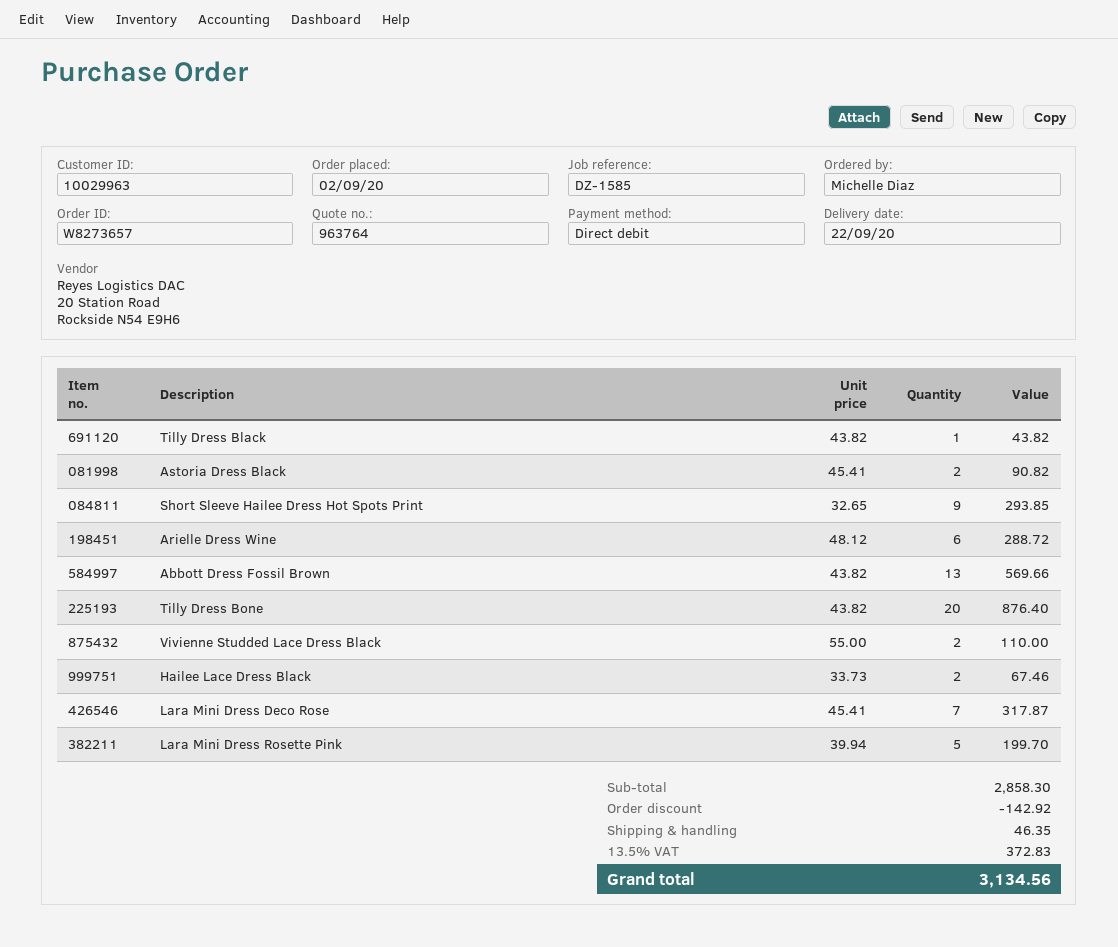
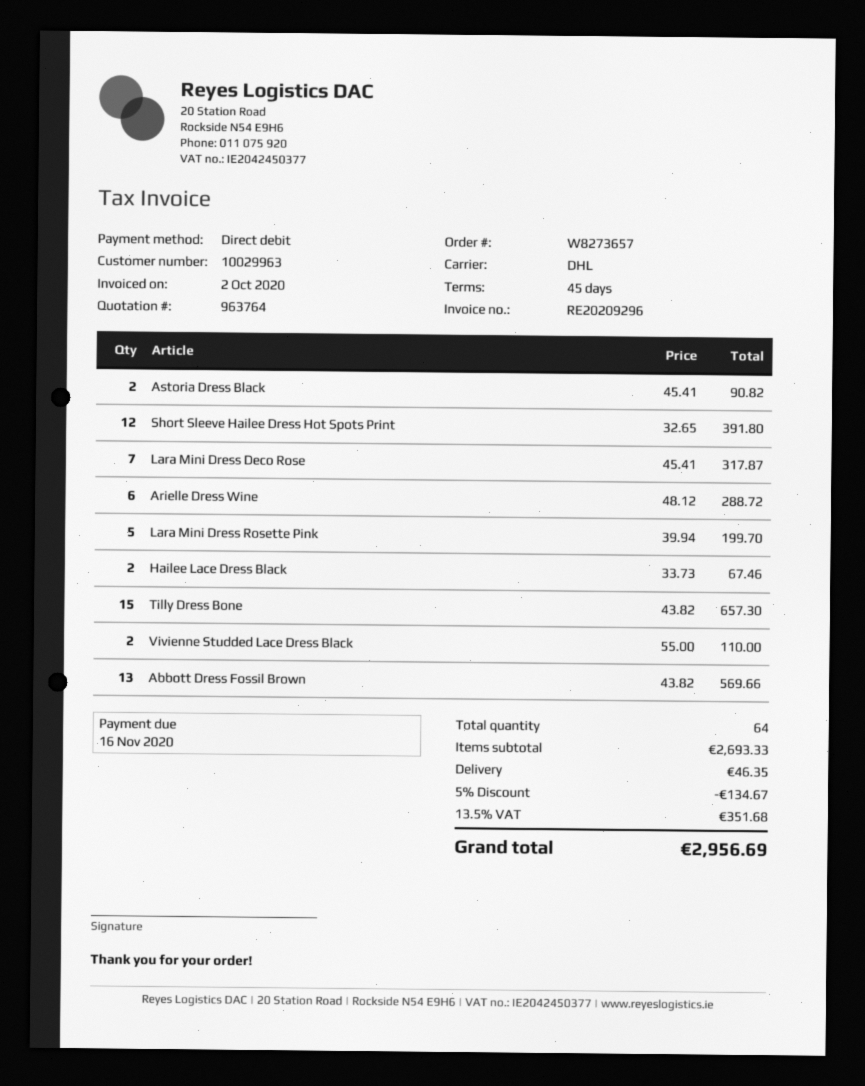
Tilly Dress Black: 1 x 43.82 = 43.82 -> none
Short Sleeve Hailee Dress Hot Spots Print: 9 x 32.65 = 293.85 -> 12 x 32.65 = 391.80
Tilly Dress Bone: 20 x 43.82 = 876.40 -> 15 x 43.82 = 657.30
subtotal: 2858.30 -> 2693.33
discount: 142.92 -> 134.67
tax: 13.5% = 372.83 -> 13.5% = 351.68
total: 3134.56 -> 2956.69

